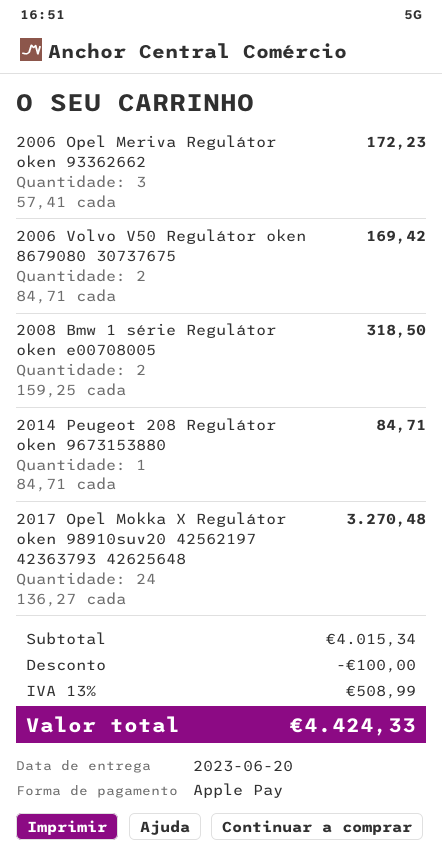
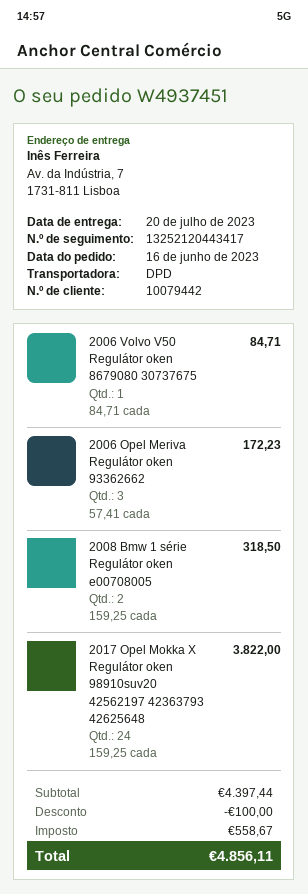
delivery date: 2023-06-20 -> 2023-07-20
2006 Volvo V50 Regulátor oken 8679080 30737675: 2 x 84.71 = 169.42 -> 1 x 84.71 = 84.71
2014 Peugeot 208 Regulátor oken 9673153880: 1 x 84.71 = 84.71 -> none
2017 Opel Mokka X Regulátor oken 98910suv20 42562197 42363793 42625648: 24 x 136.27 = 3270.48 -> 24 x 159.25 = 3822.00
subtotal: 4015.34 -> 4397.44
tax: 508.99 -> 558.67
total: 4424.33 -> 4856.11

